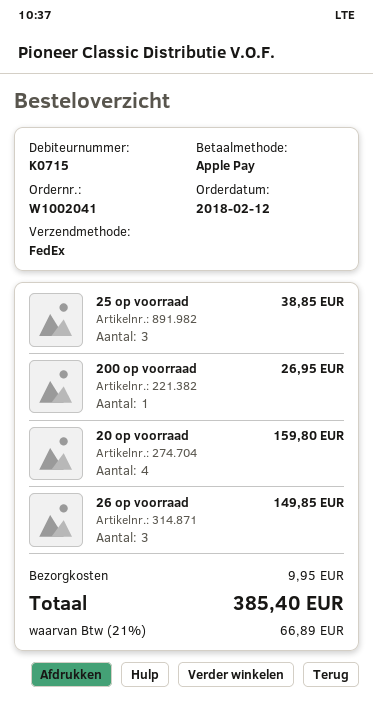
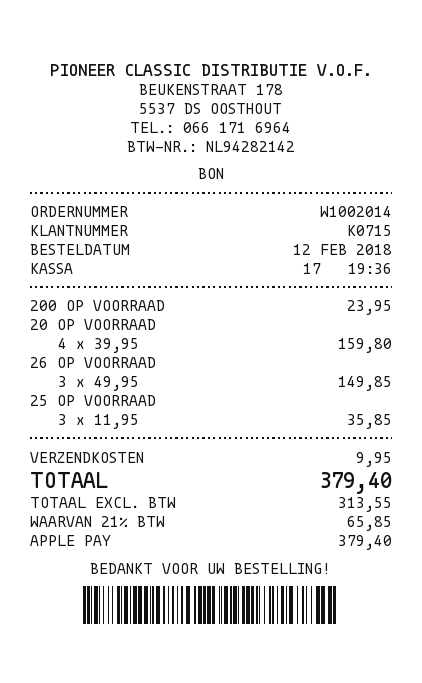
order number: W1002041 -> W1002014
25 op voorraad: 3 for 38.85 -> 3 for 35.85
200 op voorraad: 1 for 26.95 -> 1 for 23.95
tax: 21% = 66.89 -> 21% = 65.85
total: 385.40 -> 379.40

